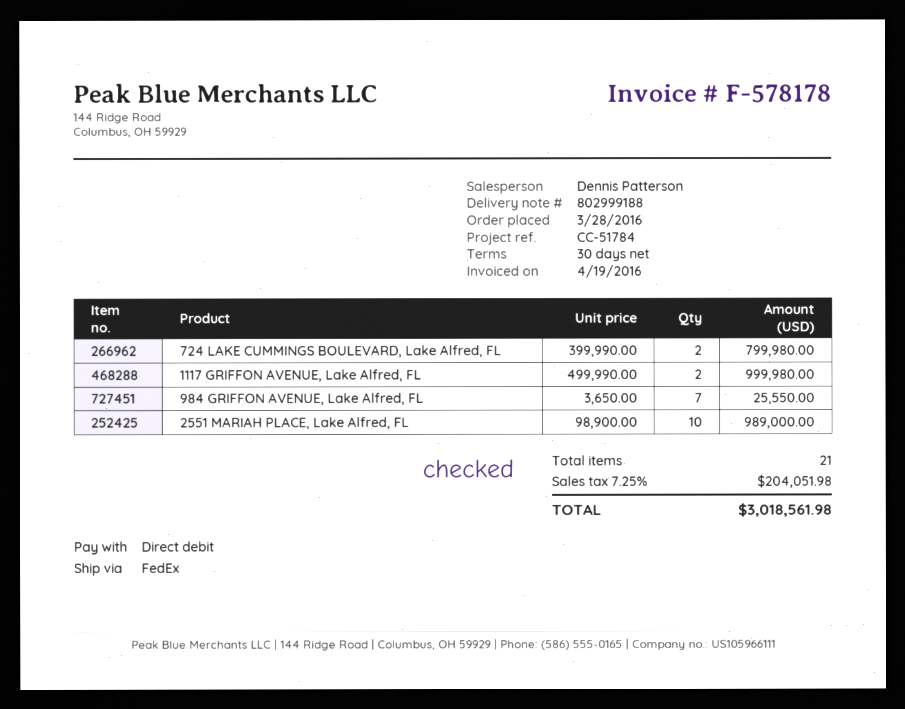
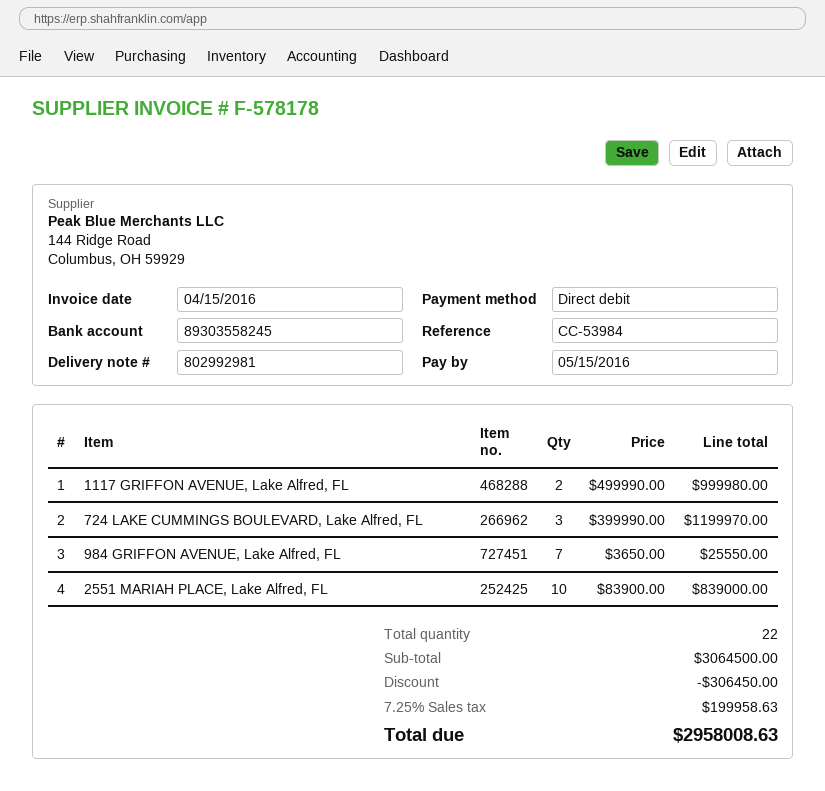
delivery note number: 802999188 -> 802992981
invoice date: 2016-04-19 -> 2016-04-15
reference: CC-51784 -> CC-53984
724 LAKE CUMMINGS BOULEVARD, Lake Alfred, FL: 2 x 399990.00 = 799980.00 -> 3 x 399990.00 = 1199970.00
2551 MARIAH PLACE, Lake Alfred, FL: 10 x 98900.00 = 989000.00 -> 10 x 83900.00 = 839000.00
total quantity: 21 -> 22
discount: none -> 306450.00
tax: 7.25% = 204051.98 -> 7.25% = 199958.63
total: 3018561.98 -> 2958008.63

